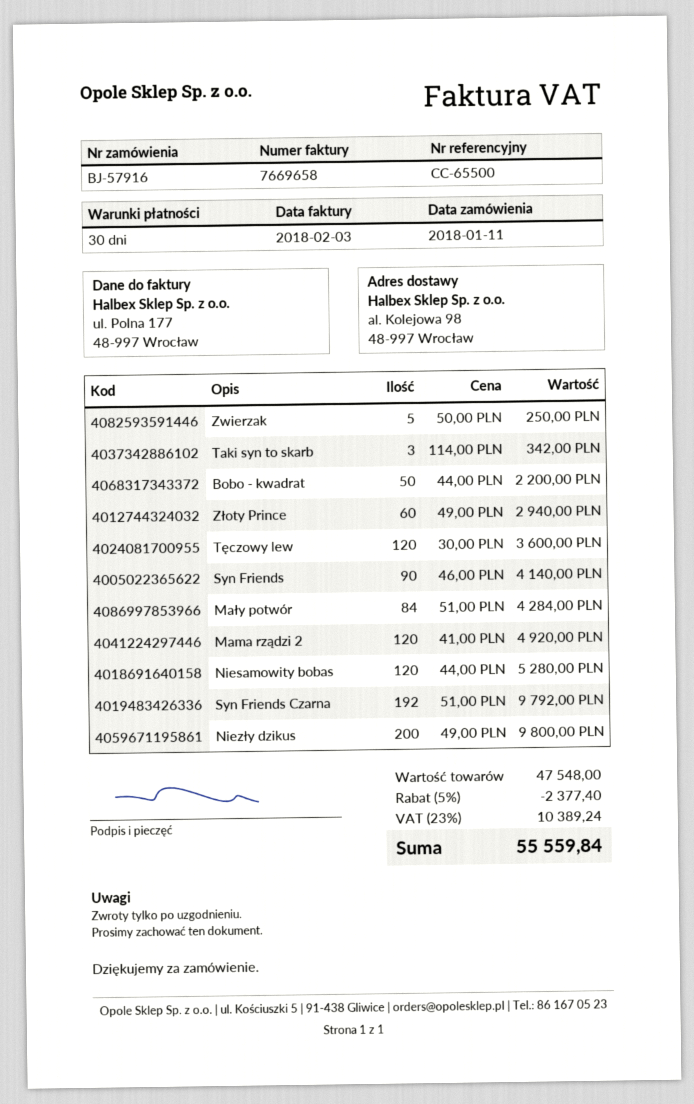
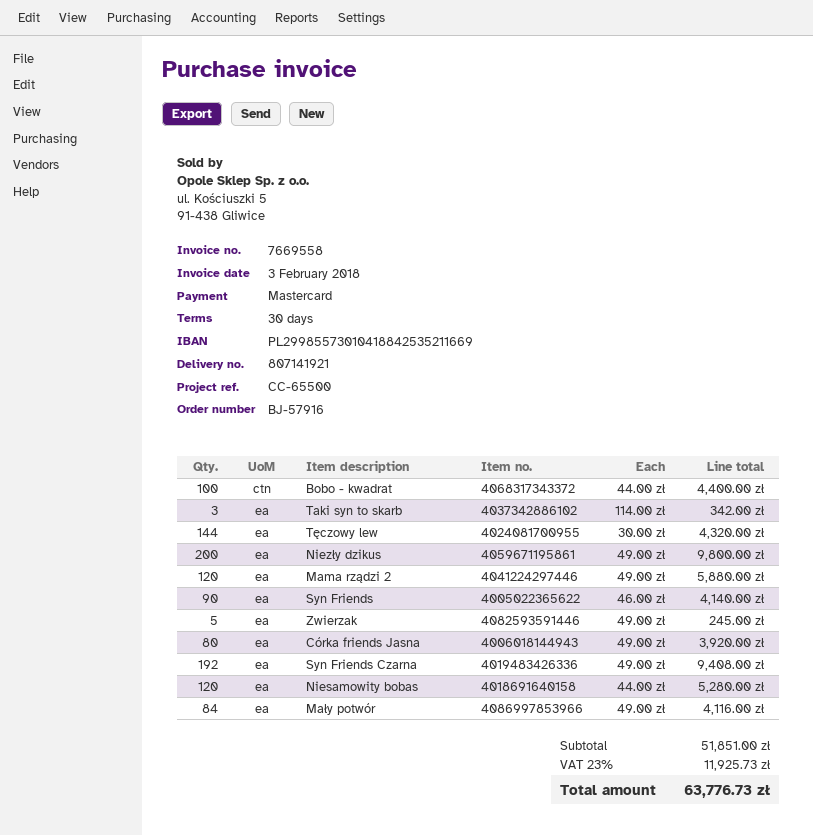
invoice number: 7669658 -> 7669558
Zwierzak: 5 x 50.00 = 250.00 -> 5 x 49.00 = 245.00
Bobo - kwadrat: 50 x 44.00 = 2200.00 -> 100 x 44.00 = 4400.00
Złoty Prince: 60 x 49.00 = 2940.00 -> none
Tęczowy lew: 120 x 30.00 = 3600.00 -> 144 x 30.00 = 4320.00
Mały potwór: 84 x 51.00 = 4284.00 -> 84 x 49.00 = 4116.00
Mama rządzi 2: 120 x 41.00 = 4920.00 -> 120 x 49.00 = 5880.00
Syn Friends Czarna: 192 x 51.00 = 9792.00 -> 192 x 49.00 = 9408.00
Córka friends Jasna: none -> 80 x 49.00 = 3920.00
subtotal: 47548.00 -> 51851.00
discount: 5% = 2377.40 -> none
tax: 23% = 10389.24 -> 23% = 11925.73
total: 55559.84 -> 63776.73

